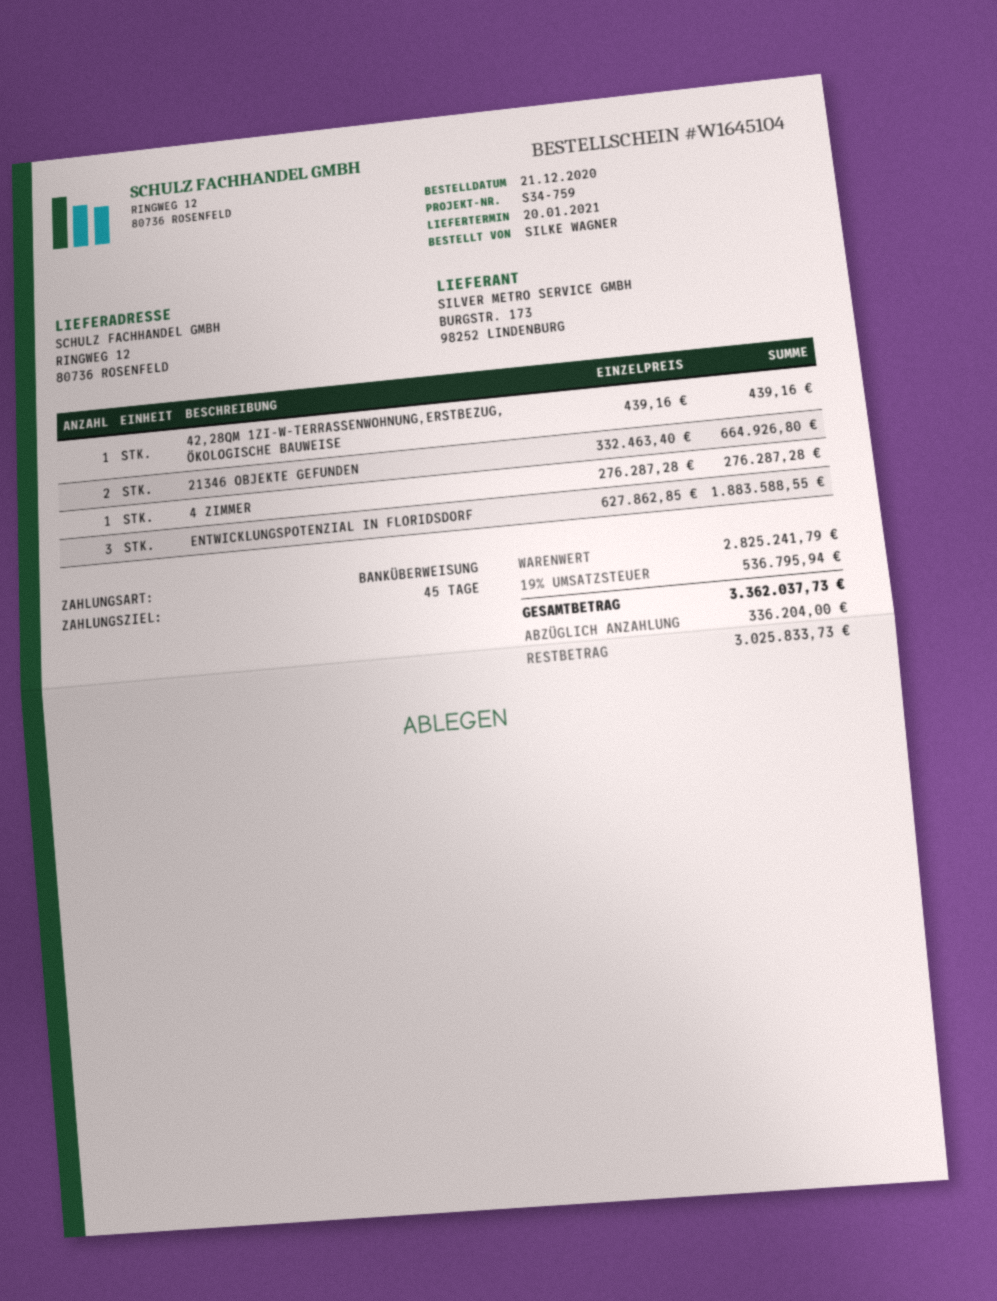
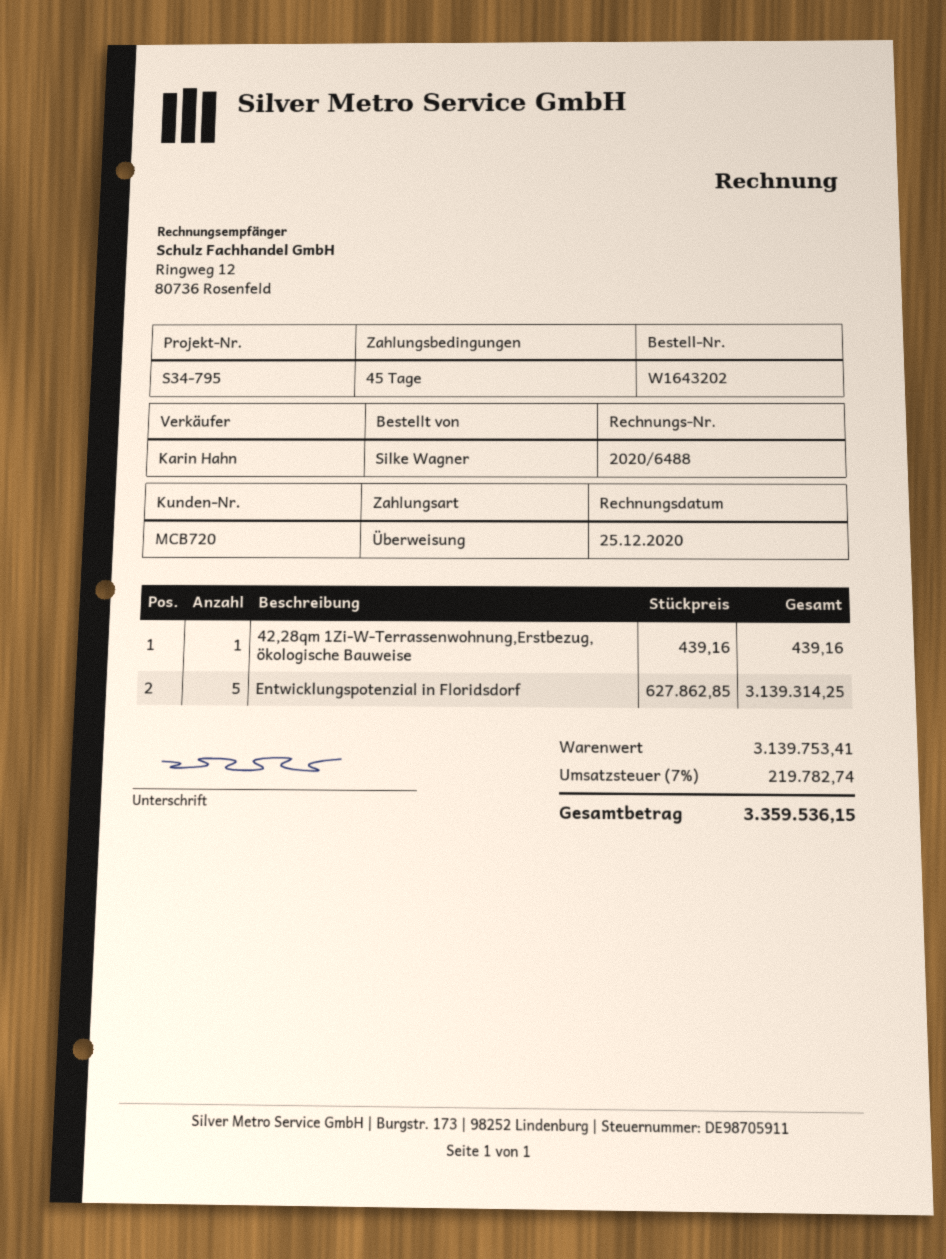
order number: W1645104 -> W1643202
reference: S34-759 -> S34-795
21346 OBJEKTE GEFUNDEN: 2 x 332463.40 = 664926.80 -> none
4 ZIMMER: 1 x 276287.28 = 276287.28 -> none
ENTWICKLUNGSPOTENZIAL IN FLORIDSDORF: 3 x 627862.85 = 1883588.55 -> 5 x 627862.85 = 3139314.25
subtotal: 2825241.79 -> 3139753.41
tax: 19% = 536795.94 -> 7% = 219782.74
total: 3362037.73 -> 3359536.15

